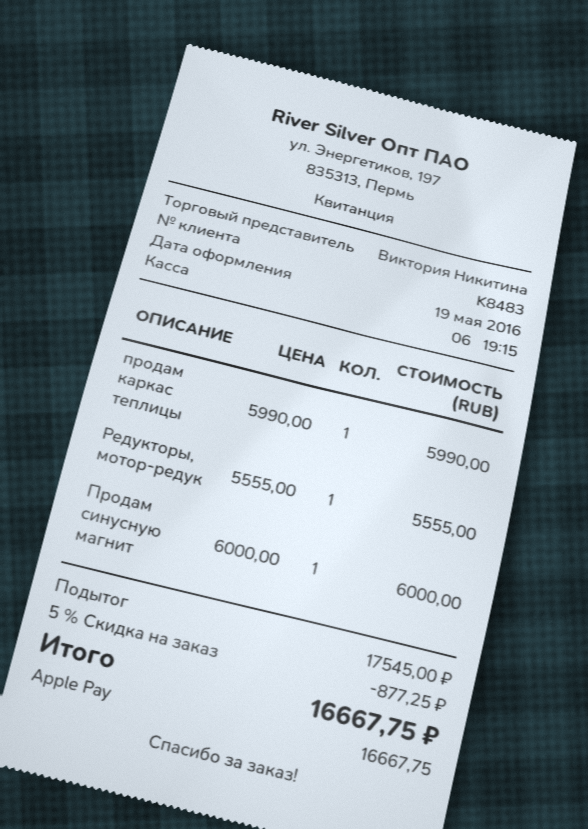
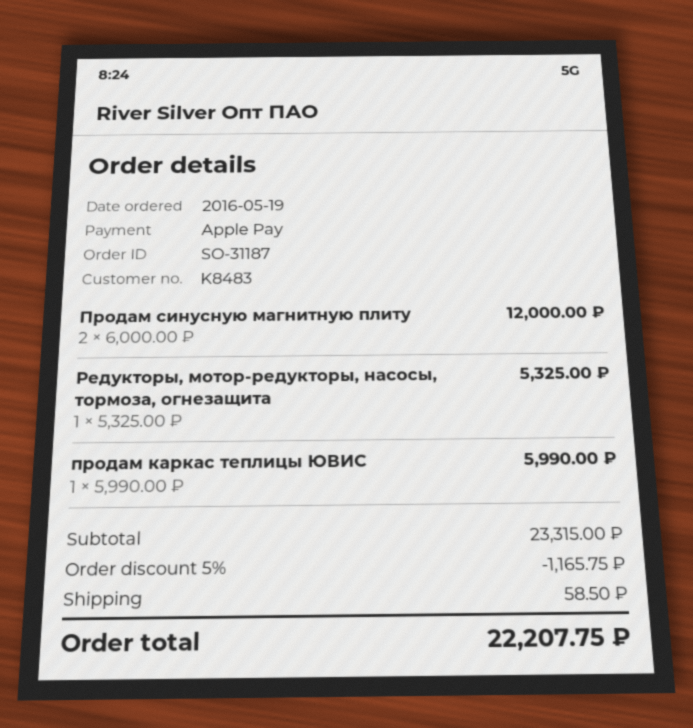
Редукторы, мотор-редук: 1 x 5555.00 = 5555.00 -> 1 x 5325.00 = 5325.00
Продам синусную магнит: 1 x 6000.00 = 6000.00 -> 2 x 6000.00 = 12000.00
subtotal: 17545.00 -> 23315.00
discount: 5% = 877.25 -> 5% = 1165.75
shipping: none -> 58.50
total: 16667.75 -> 22207.75

